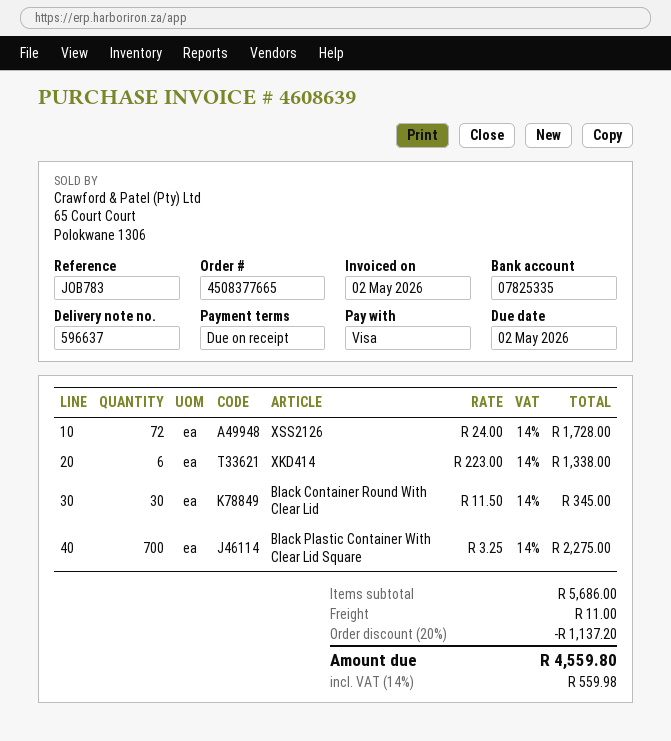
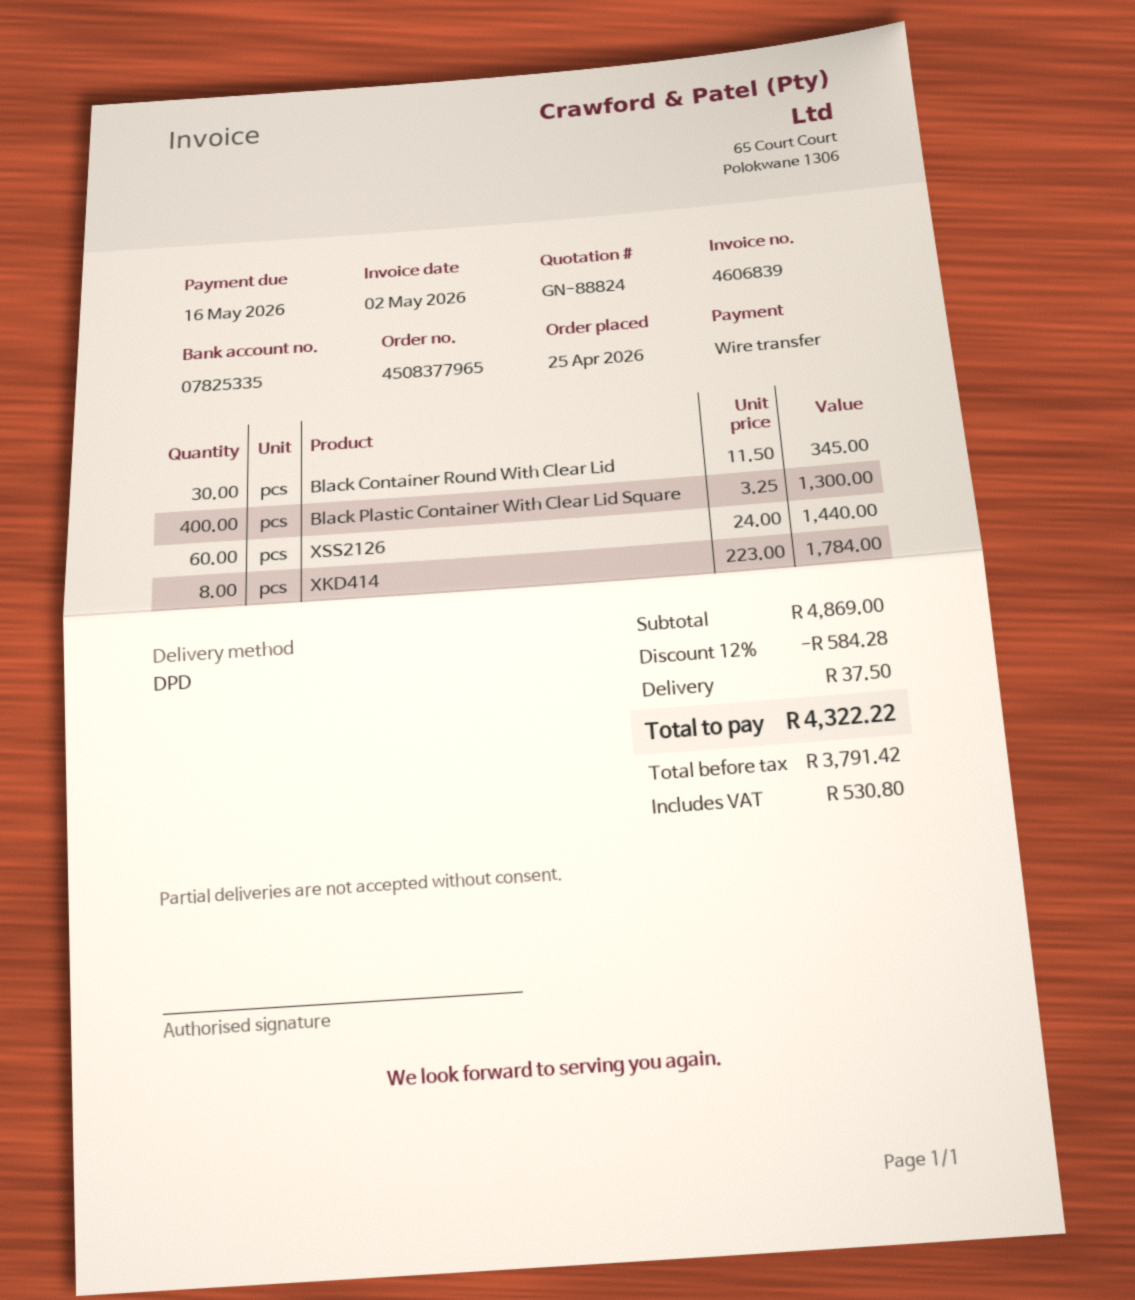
order number: 4508377665 -> 4508377965
invoice number: 4608639 -> 4606839
due date: 2026-05-02 -> 2026-05-16
payment method: Visa -> bank transfer
XSS2126: 72 x 24.00 = 1728.00 -> 60 x 24.00 = 1440.00
XKD414: 6 x 223.00 = 1338.00 -> 8 x 223.00 = 1784.00
Black Plastic Container With Clear Lid Square: 700 x 3.25 = 2275.00 -> 400 x 3.25 = 1300.00
subtotal: 5686.00 -> 4869.00
discount: 20% = 1137.20 -> 12% = 584.28
shipping: 11.00 -> 37.50
tax: 559.98 -> 530.80
total: 4559.80 -> 4322.22

